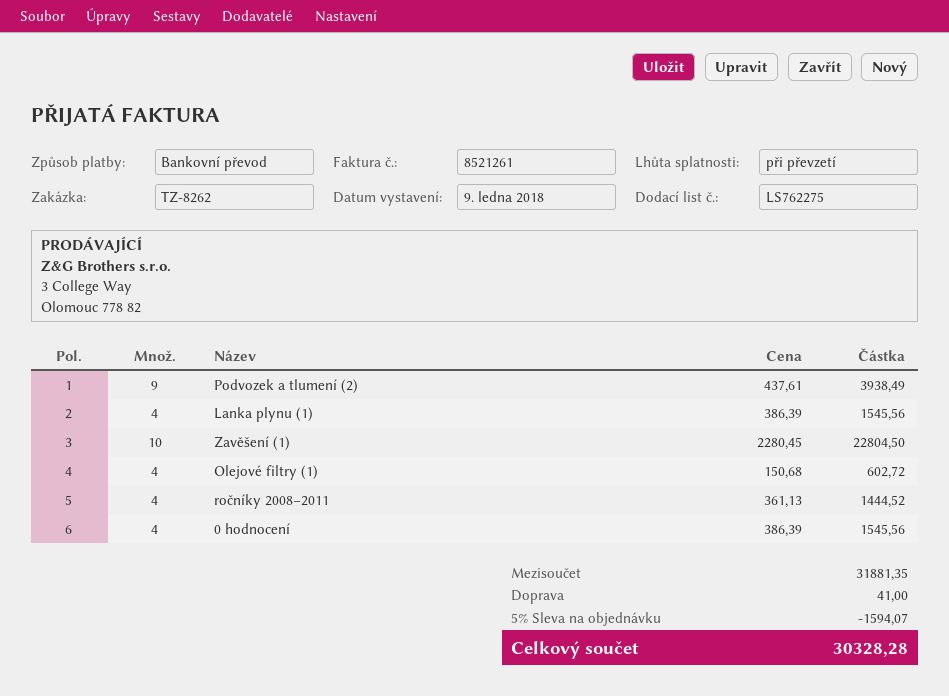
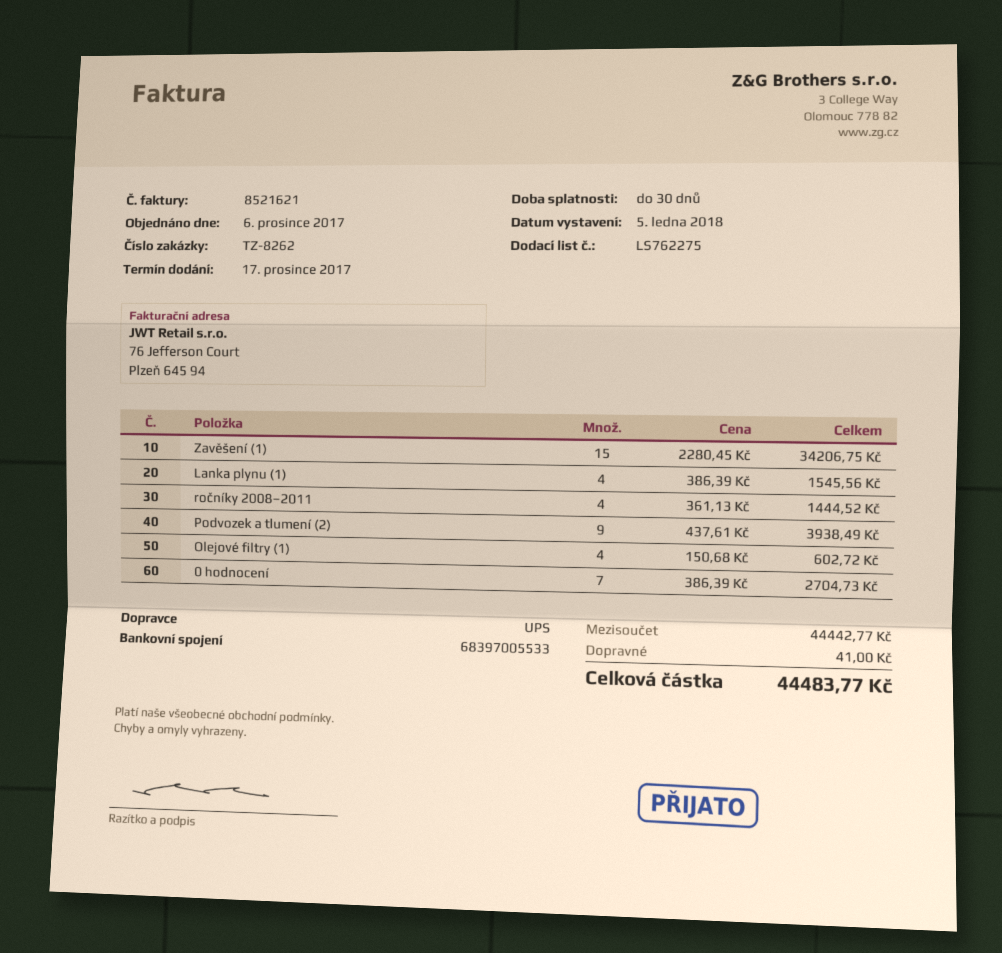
invoice number: 8521261 -> 8521621
invoice date: 2018-01-09 -> 2018-01-05
payment terms: on receipt -> 30 days
Zavěšení (1): 10 x 2280.45 = 22804.50 -> 15 x 2280.45 = 34206.75
0 hodnocení: 4 x 386.39 = 1545.56 -> 7 x 386.39 = 2704.73
subtotal: 31881.35 -> 44442.77
discount: 5% = 1594.07 -> none
total: 30328.28 -> 44483.77

